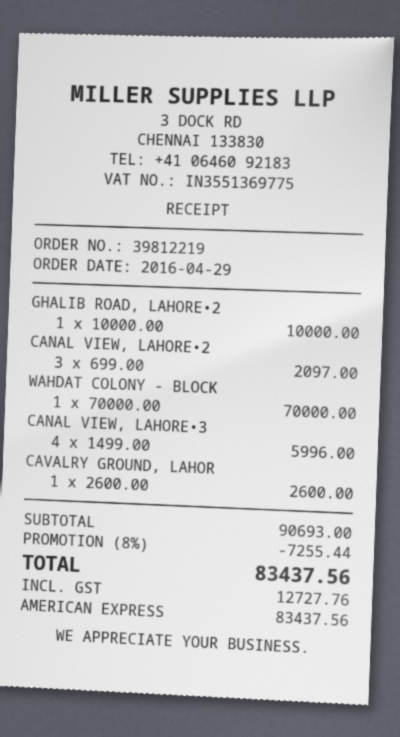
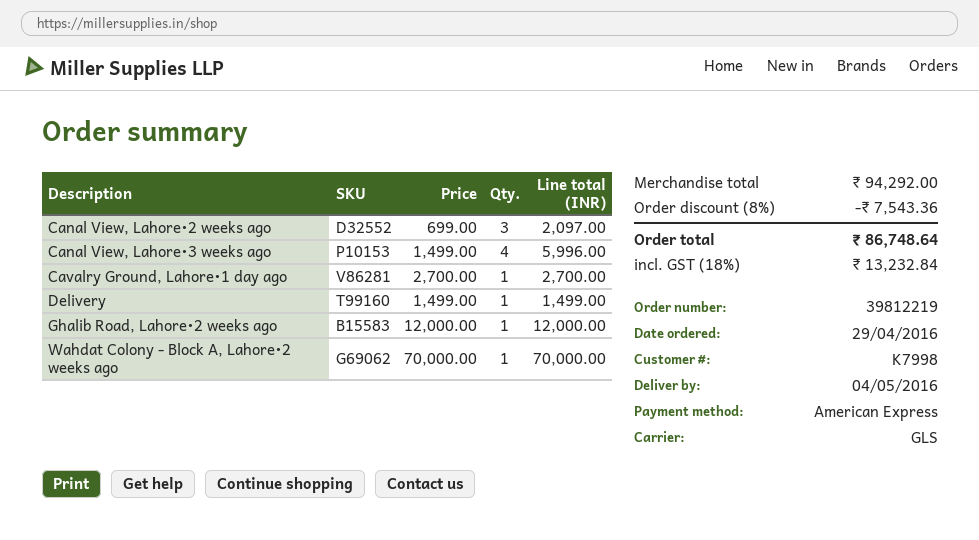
GHALIB ROAD, LAHORE•2: 1 x 10000.00 = 10000.00 -> 1 x 12000.00 = 12000.00
CAVALRY GROUND, LAHOR: 1 x 2600.00 = 2600.00 -> 1 x 2700.00 = 2700.00
Delivery: none -> 1 x 1499.00 = 1499.00
subtotal: 90693.00 -> 94292.00
discount: 8% = 7255.44 -> 8% = 7543.36
tax: 12727.76 -> 13232.84
total: 83437.56 -> 86748.64

